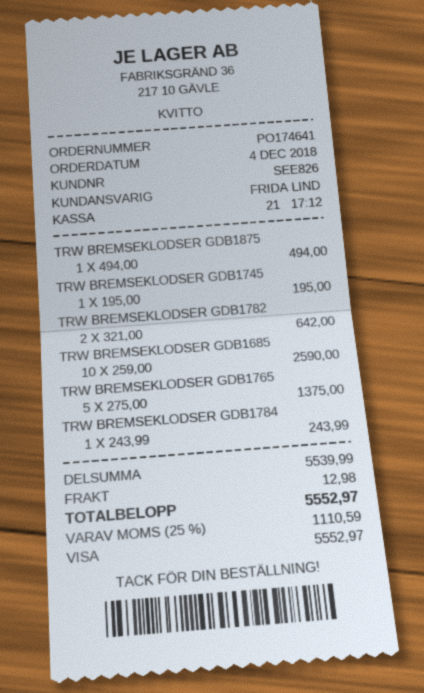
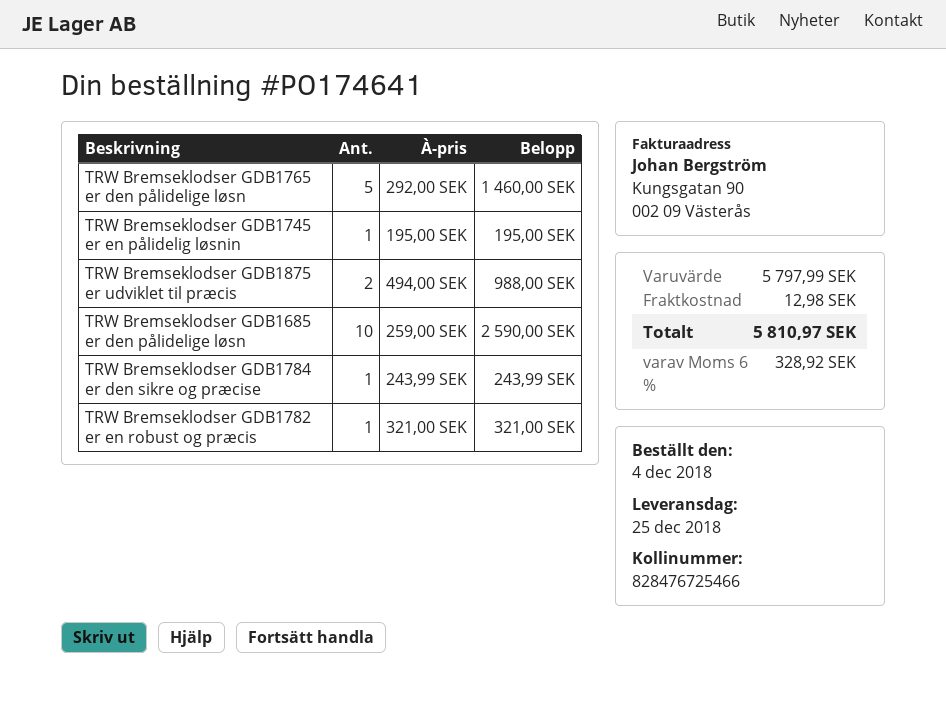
TRW BREMSEKLODSER GDB1875: 1 x 494.00 = 494.00 -> 2 x 494.00 = 988.00
TRW BREMSEKLODSER GDB1782: 2 x 321.00 = 642.00 -> 1 x 321.00 = 321.00
TRW BREMSEKLODSER GDB1765: 5 x 275.00 = 1375.00 -> 5 x 292.00 = 1460.00
subtotal: 5539.99 -> 5797.99
tax: 25% = 1110.59 -> 6% = 328.92
total: 5552.97 -> 5810.97

